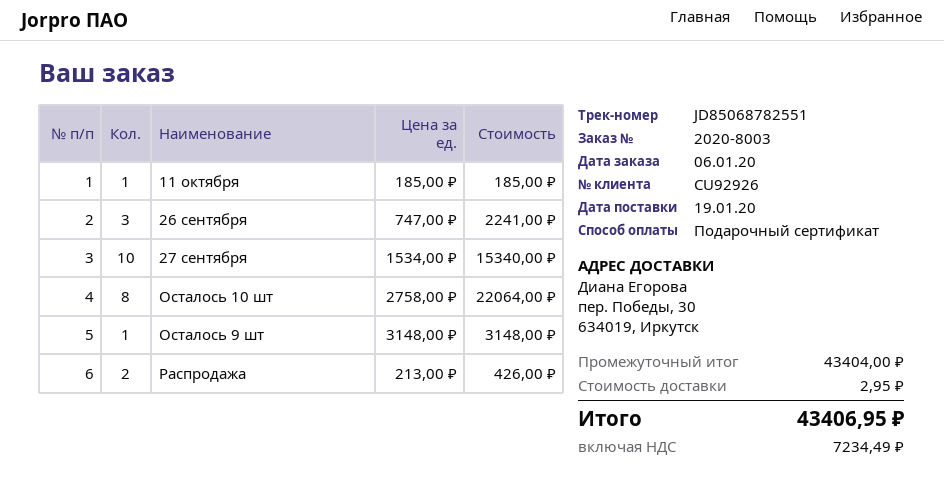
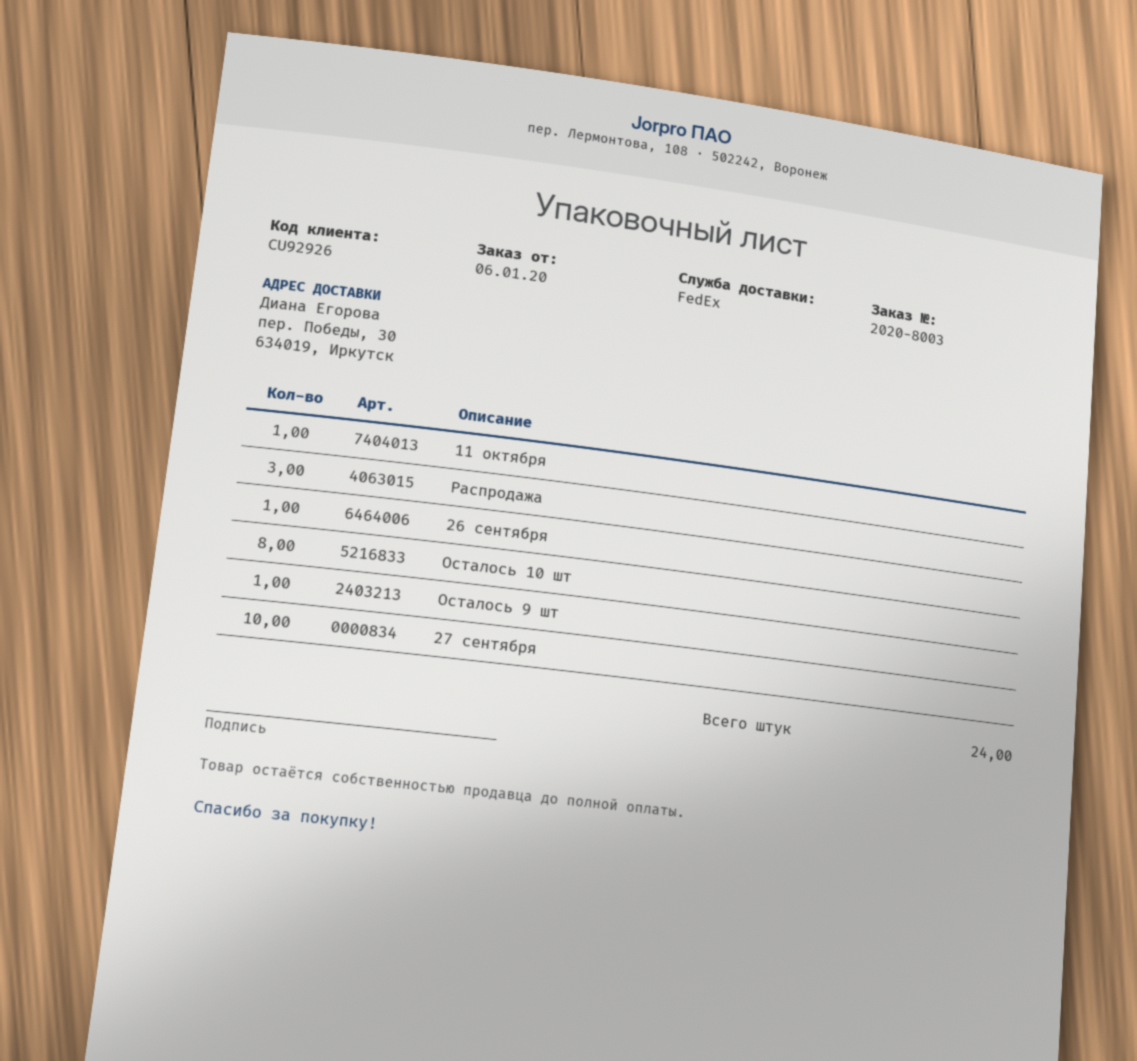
26 сентября: 3 -> 1
Распродажа: 2 -> 3

